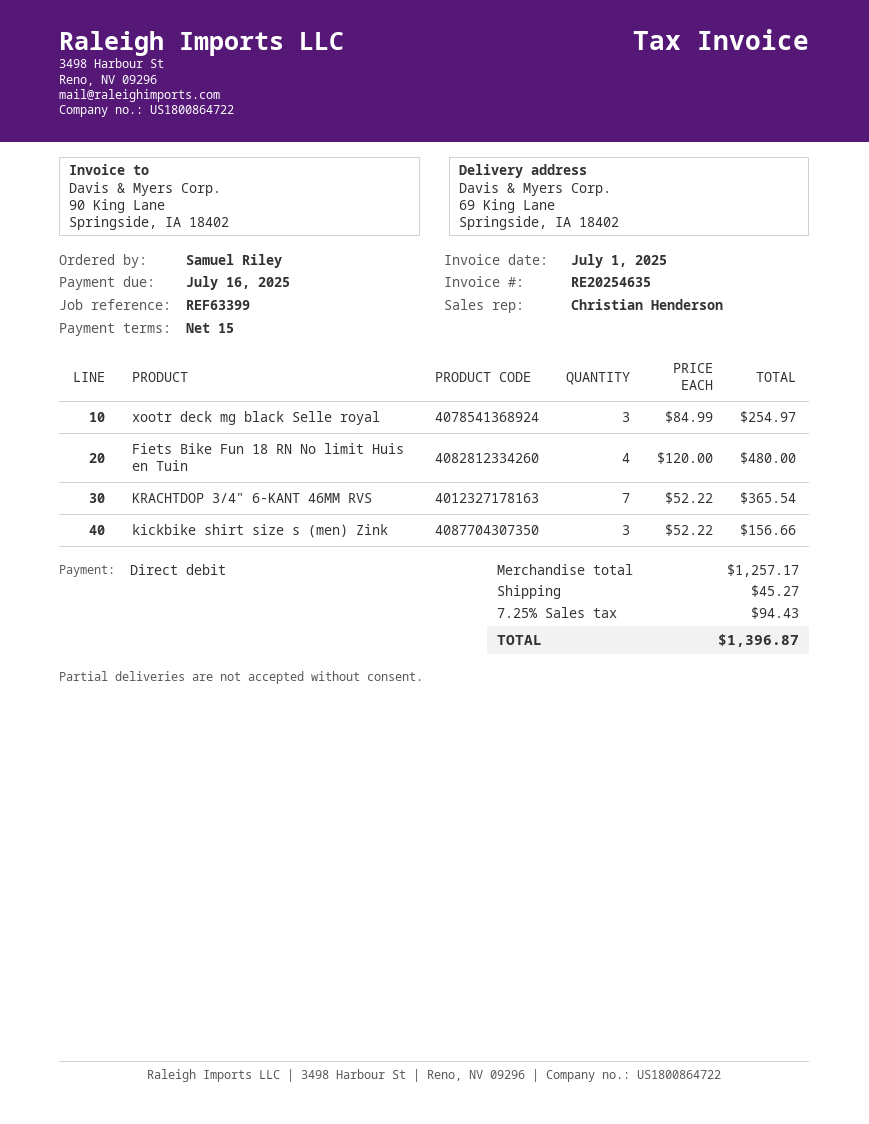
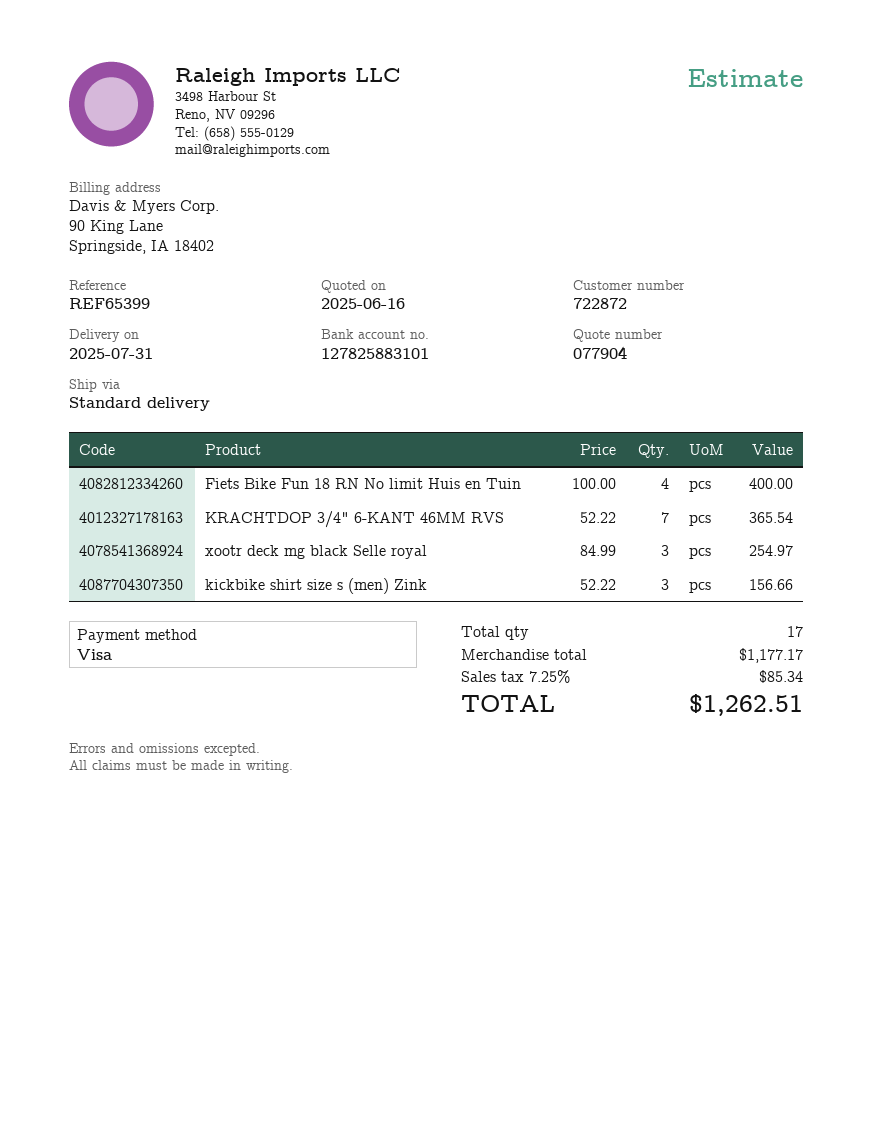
reference: REF63399 -> REF65399
payment method: direct debit -> Visa
Fiets Bike Fun 18 RN No limit Huis en Tuin: 4 x 120.00 = 480.00 -> 4 x 100.00 = 400.00
subtotal: 1257.17 -> 1177.17
shipping: 45.27 -> none
tax: 7.25% = 94.43 -> 7.25% = 85.34
total: 1396.87 -> 1262.51

